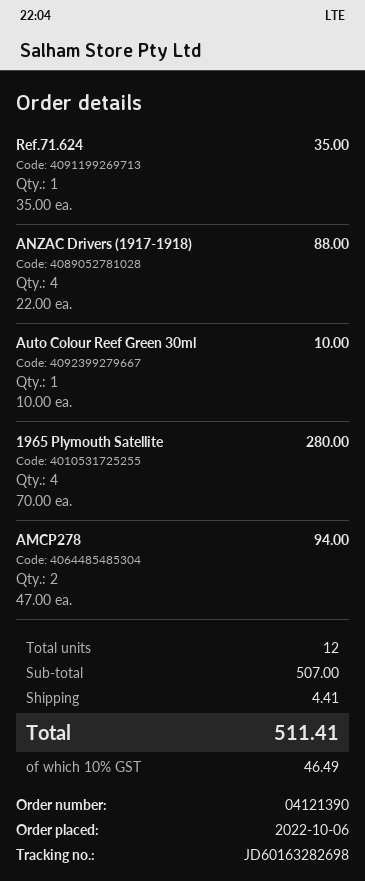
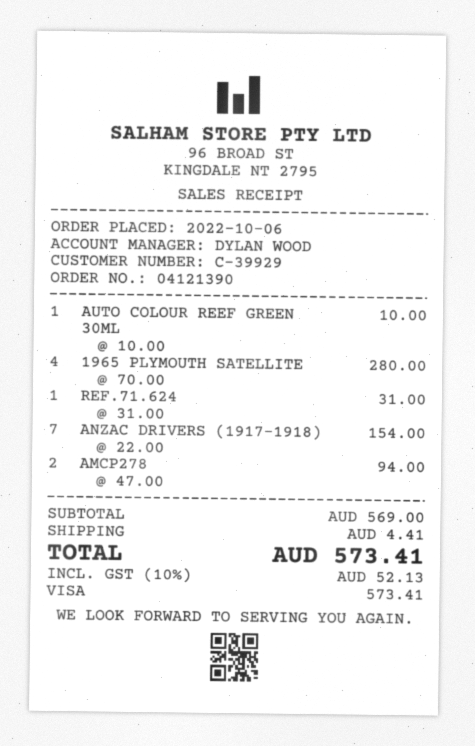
Ref.71.624: 1 x 35.00 = 35.00 -> 1 x 31.00 = 31.00
ANZAC Drivers (1917-1918): 4 x 22.00 = 88.00 -> 7 x 22.00 = 154.00
subtotal: 507.00 -> 569.00
tax: 10% = 46.49 -> 10% = 52.13
total: 511.41 -> 573.41

